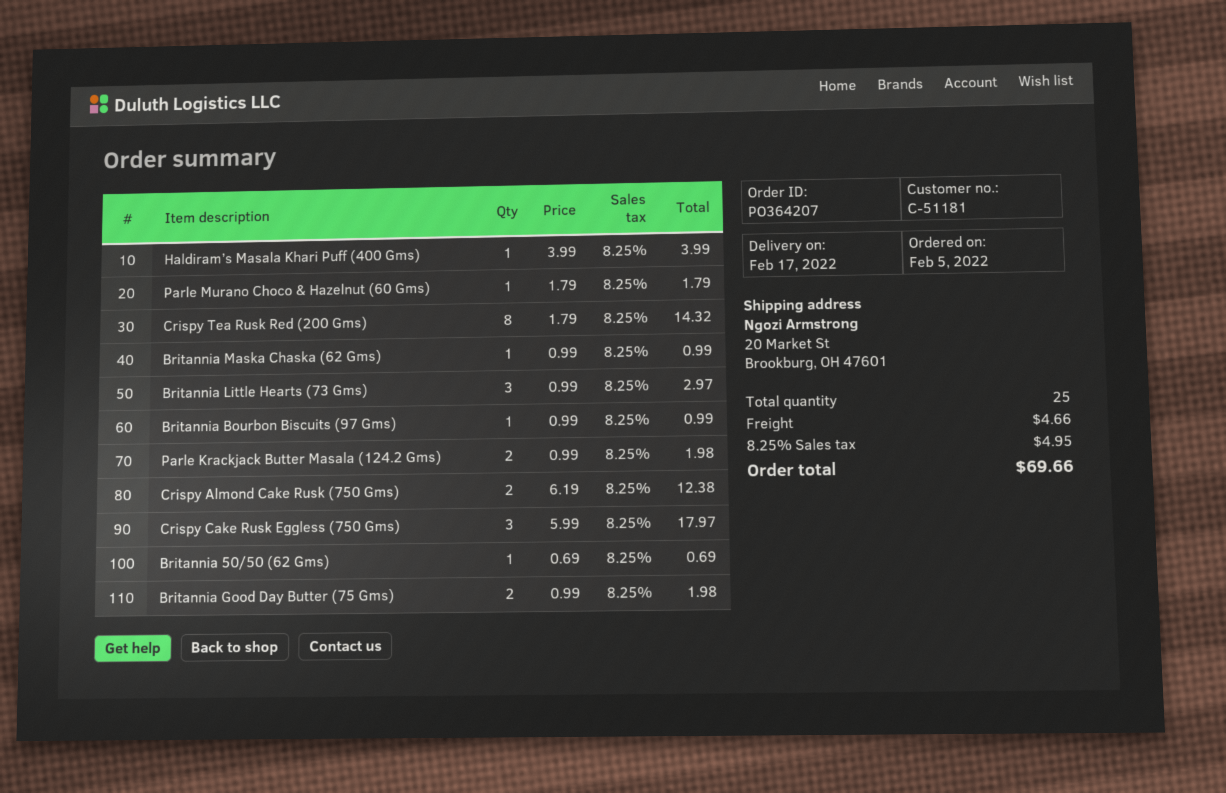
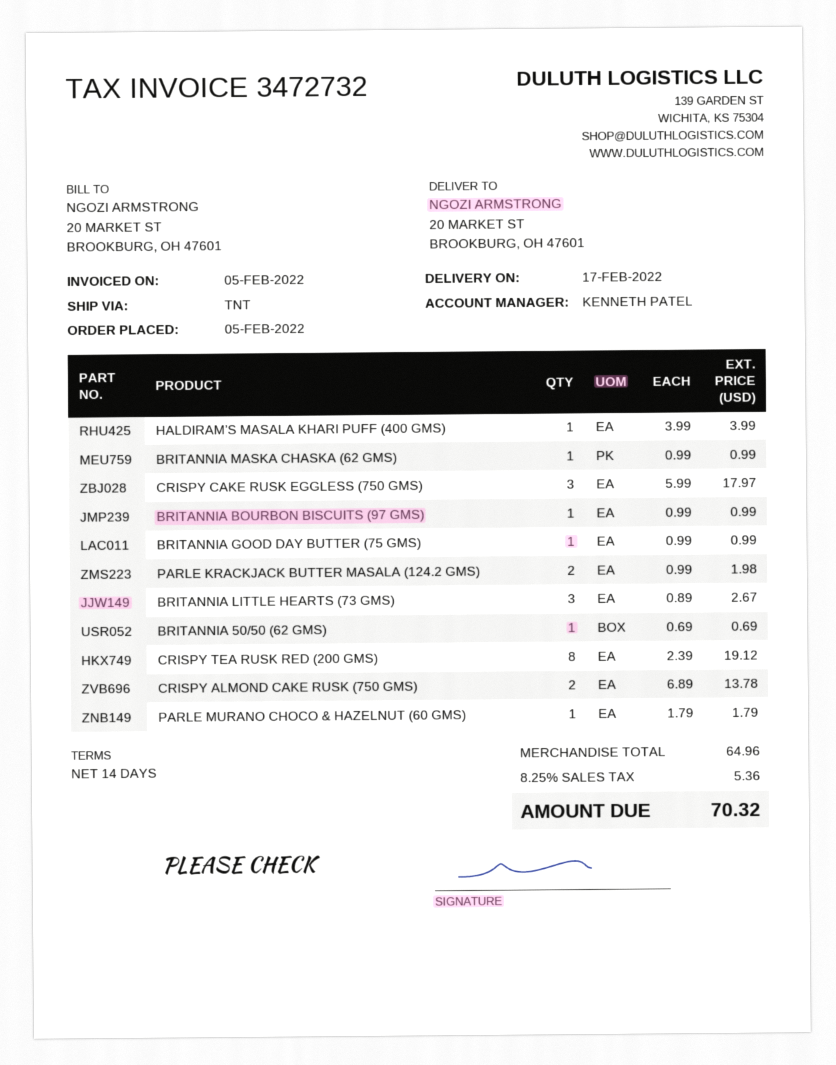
Crispy Tea Rusk Red (200 Gms): 8 x 1.79 = 14.32 -> 8 x 2.39 = 19.12
Britannia Little Hearts (73 Gms): 3 x 0.99 = 2.97 -> 3 x 0.89 = 2.67
Crispy Almond Cake Rusk (750 Gms): 2 x 6.19 = 12.38 -> 2 x 6.89 = 13.78
Britannia Good Day Butter (75 Gms): 2 x 0.99 = 1.98 -> 1 x 0.99 = 0.99
shipping: 4.66 -> none
tax: 8.25% = 4.95 -> 8.25% = 5.36
total: 69.66 -> 70.32

